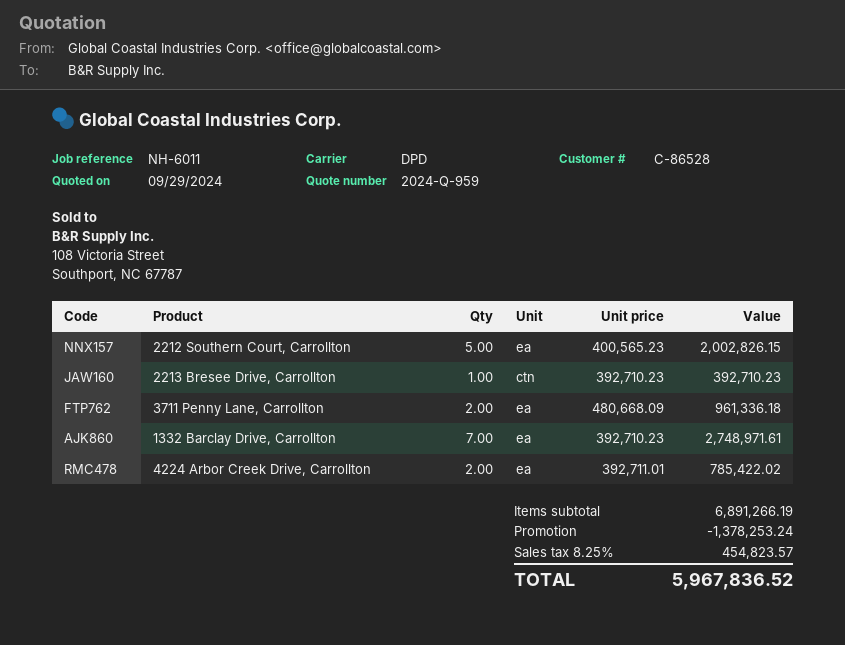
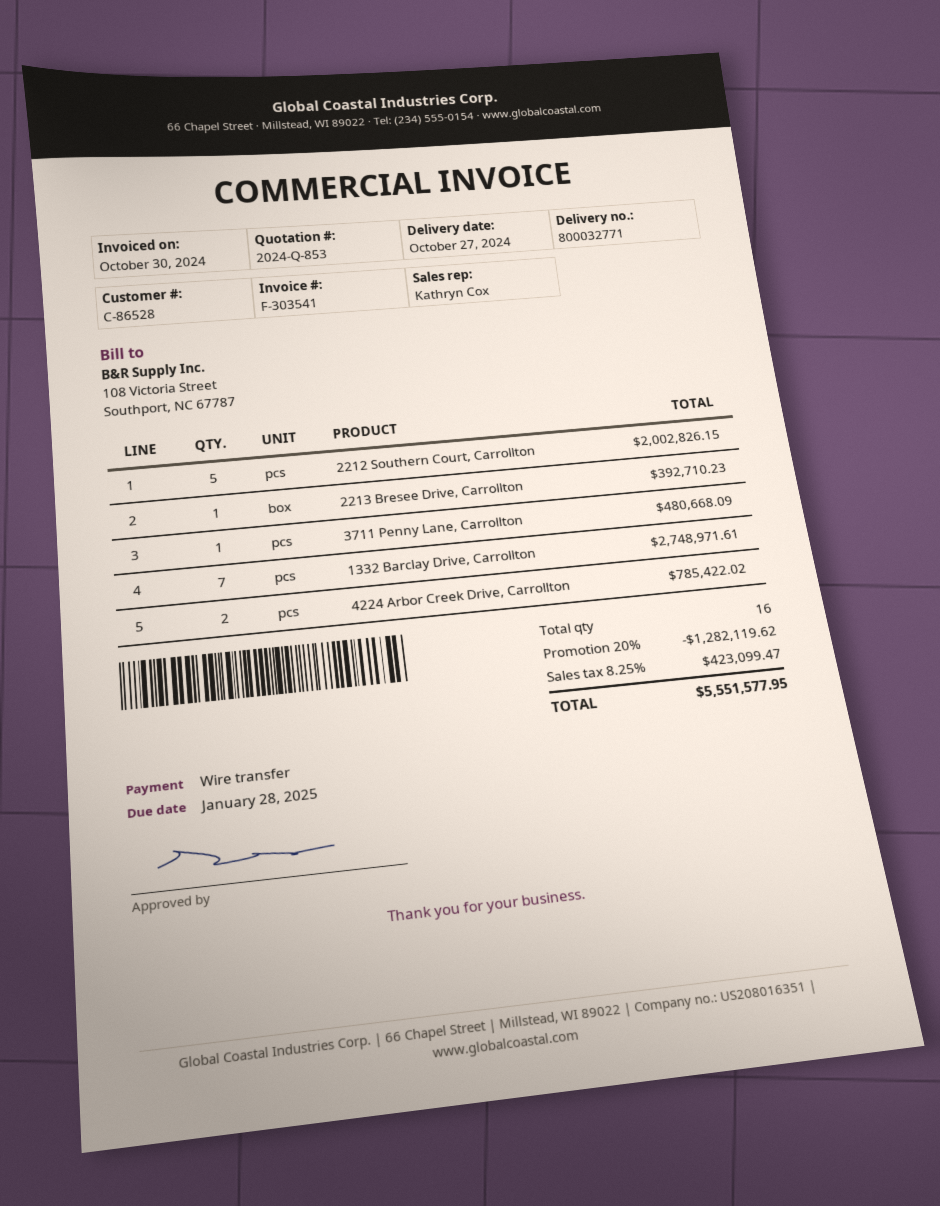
quote number: 2024-Q-959 -> 2024-Q-853
3711 Penny Lane, Carrollton: 2 for 961336.18 -> 1 for 480668.09
discount: 1378253.24 -> 1282119.62
tax: 8.25% = 454823.57 -> 8.25% = 423099.47
total: 5967836.52 -> 5551577.95

